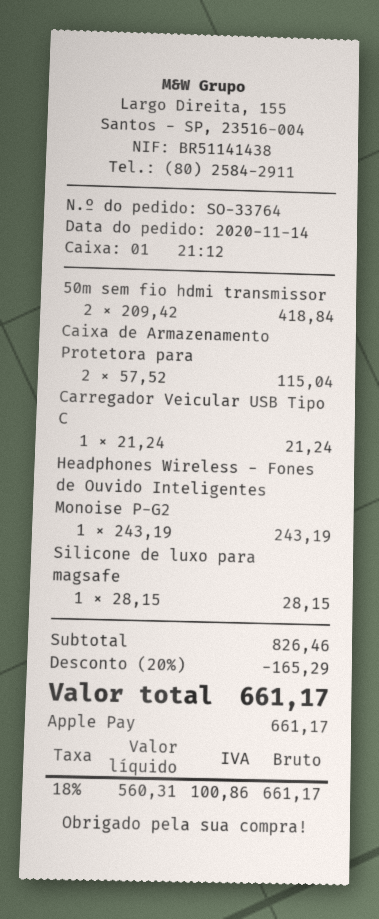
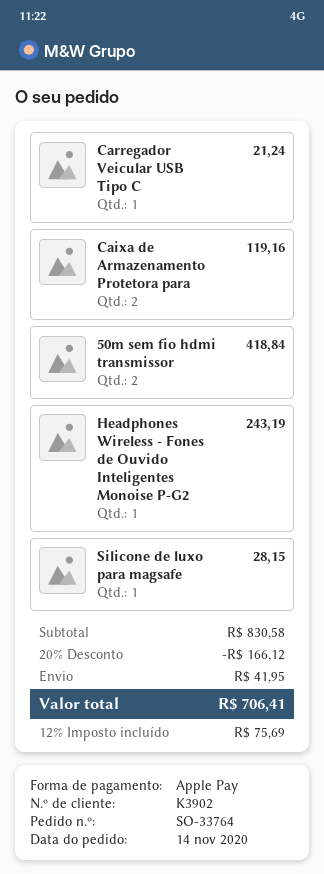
Caixa de Armazenamento Protetora para: 2 for 115.04 -> 2 for 119.16
subtotal: 826.46 -> 830.58
discount: 20% = 165.29 -> 20% = 166.12
shipping: none -> 41.95
tax: 18% = 100.86 -> 12% = 75.69
total: 661.17 -> 706.41

